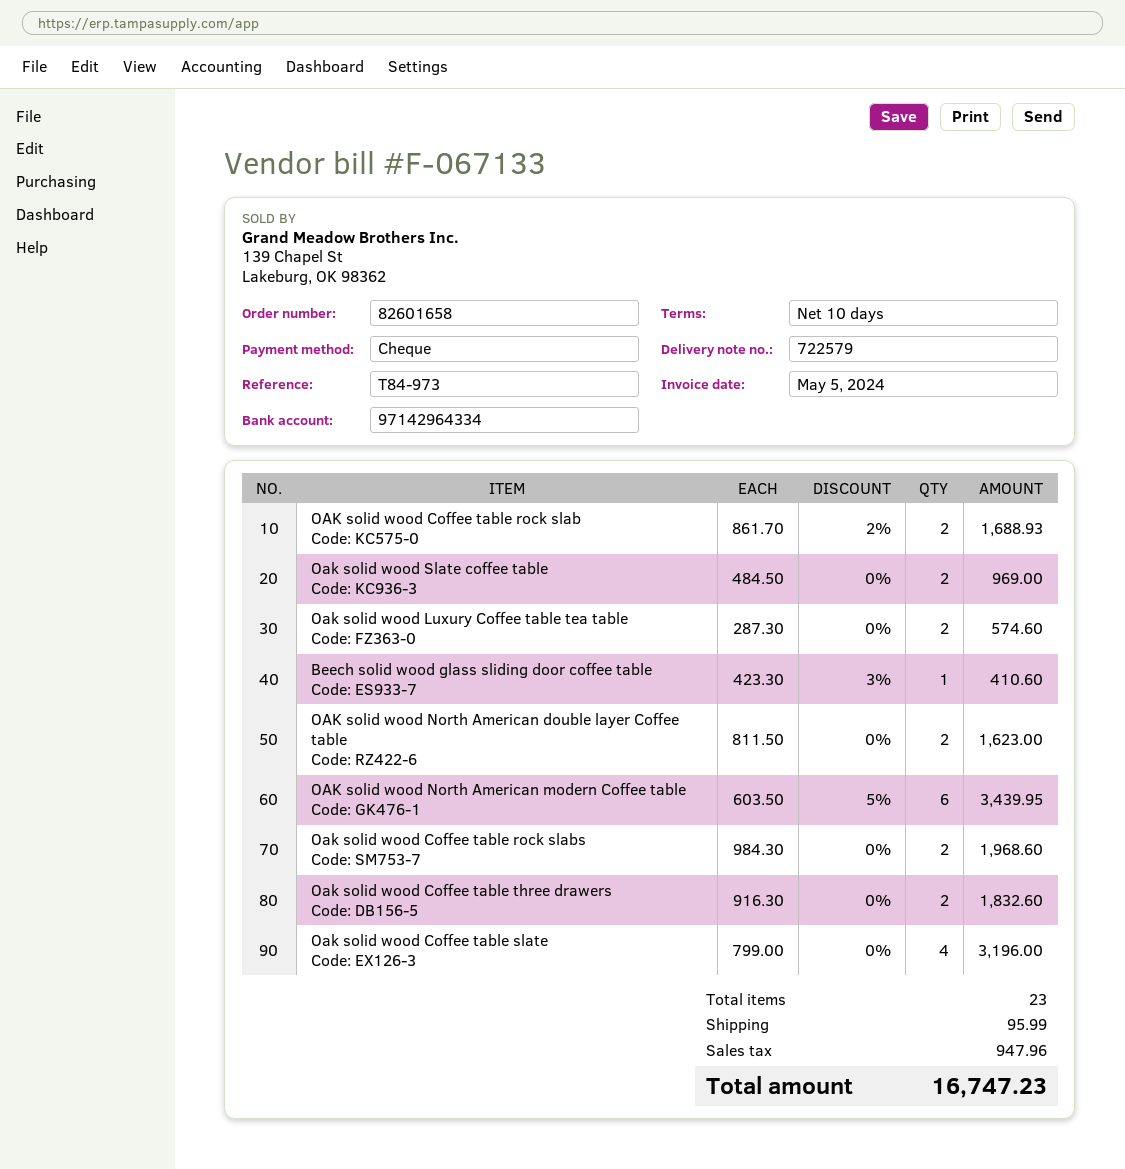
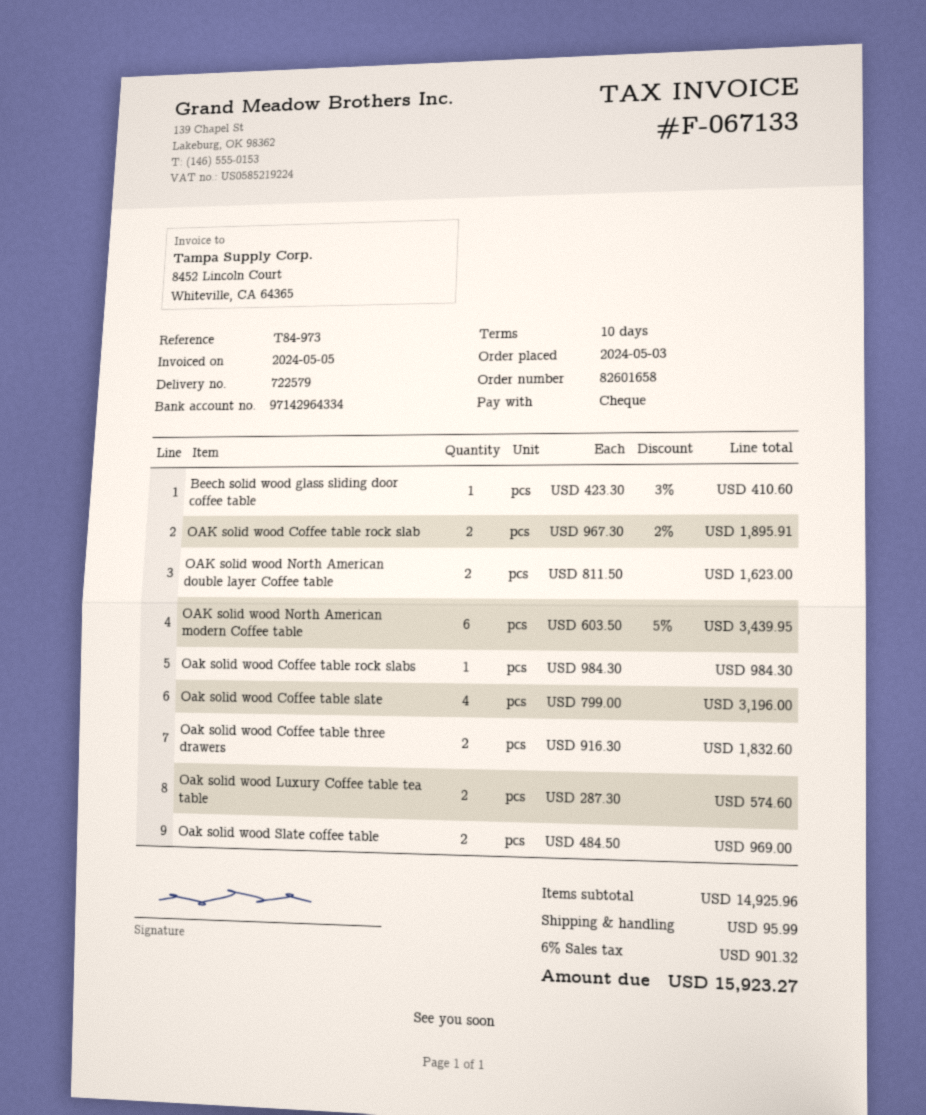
OAK solid wood Coffee table rock slab: 2 x 861.70 - 2% = 1688.93 -> 2 x 967.30 - 2% = 1895.91
Oak solid wood Coffee table rock slabs: 2 x 984.30 = 1968.60 -> 1 x 984.30 = 984.30
tax: 947.96 -> 901.32
total: 16747.23 -> 15923.27

